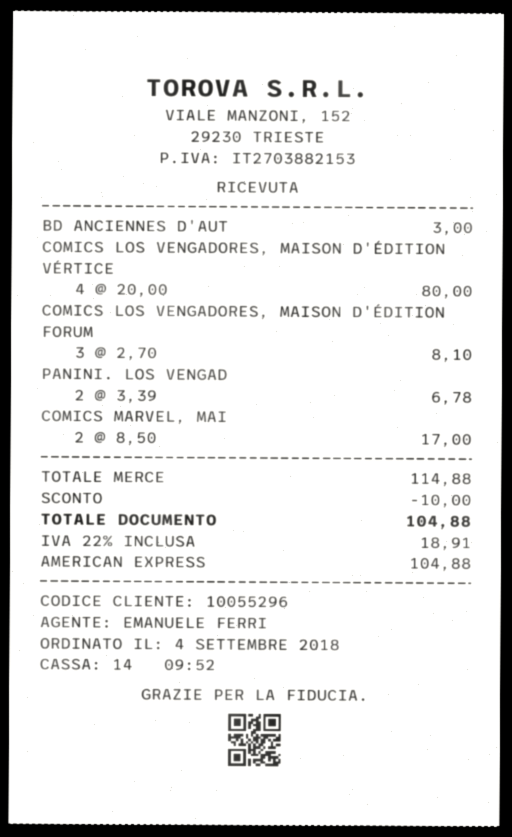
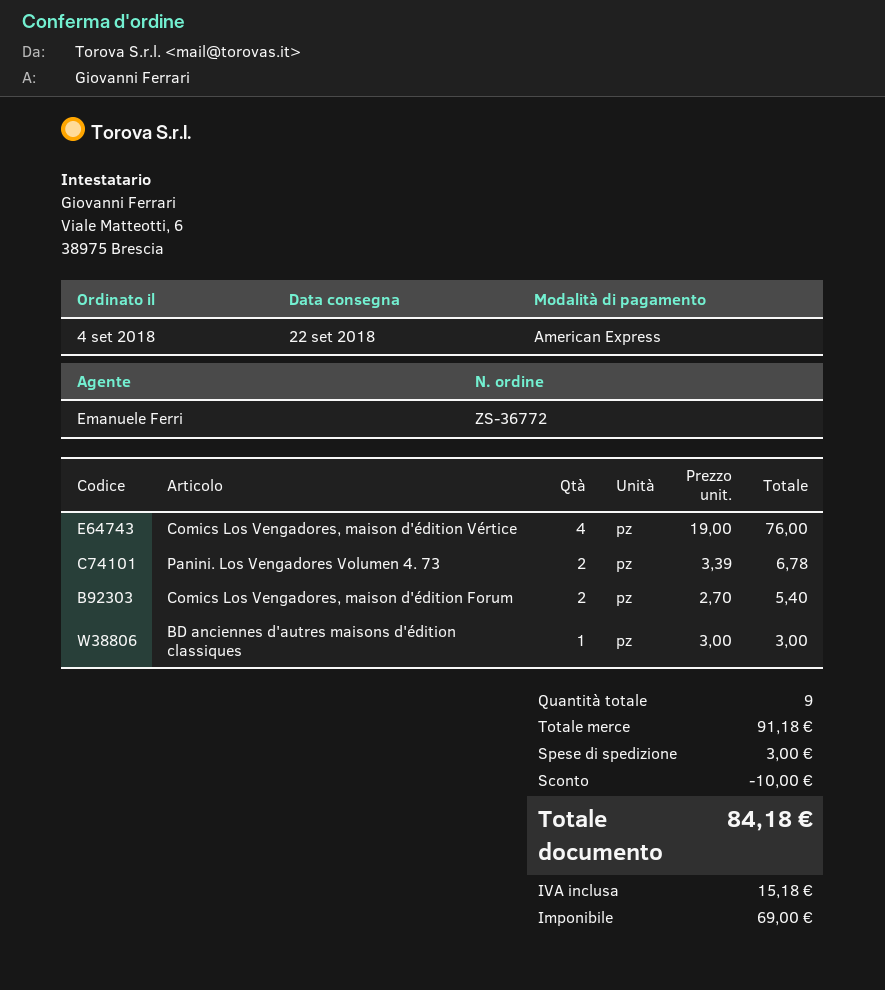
COMICS LOS VENGADORES, MAISON D'ÉDITION VÉRTICE: 4 x 20.00 = 80.00 -> 4 x 19.00 = 76.00
COMICS LOS VENGADORES, MAISON D'ÉDITION FORUM: 3 x 2.70 = 8.10 -> 2 x 2.70 = 5.40
COMICS MARVEL, MAI: 2 x 8.50 = 17.00 -> none
subtotal: 114.88 -> 91.18
shipping: none -> 3.00
tax: 18.91 -> 15.18
total: 104.88 -> 84.18

